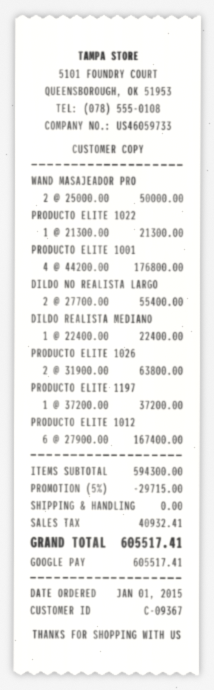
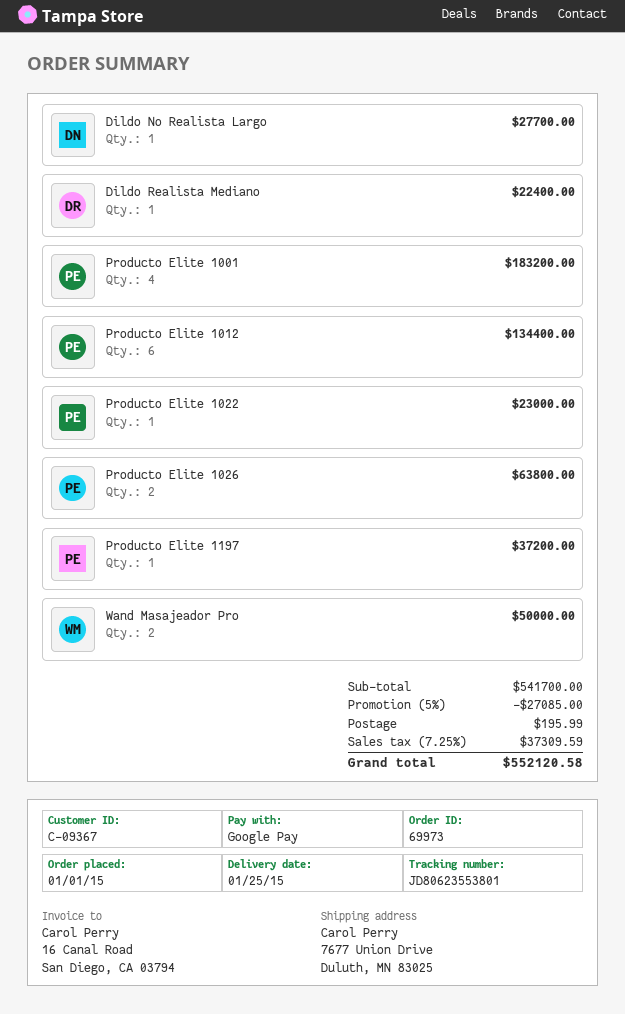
PRODUCTO ELITE 1022: 1 for 21300.00 -> 1 for 23000.00
PRODUCTO ELITE 1001: 4 for 176800.00 -> 4 for 183200.00
DILDO NO REALISTA LARGO: 2 for 55400.00 -> 1 for 27700.00
PRODUCTO ELITE 1012: 6 for 167400.00 -> 6 for 134400.00
subtotal: 594300.00 -> 541700.00
discount: 5% = 29715.00 -> 5% = 27085.00
shipping: 0.00 -> 195.99
tax: 40932.41 -> 37309.59
total: 605517.41 -> 552120.58

